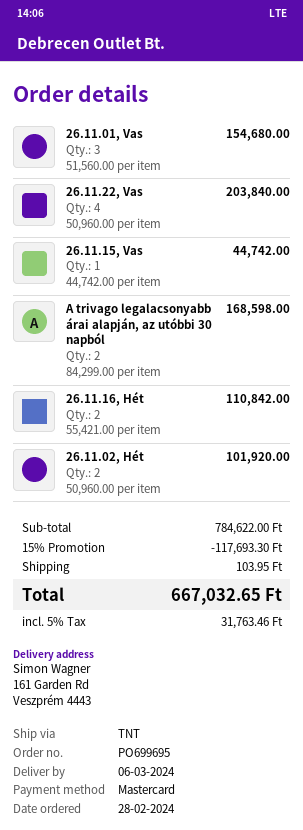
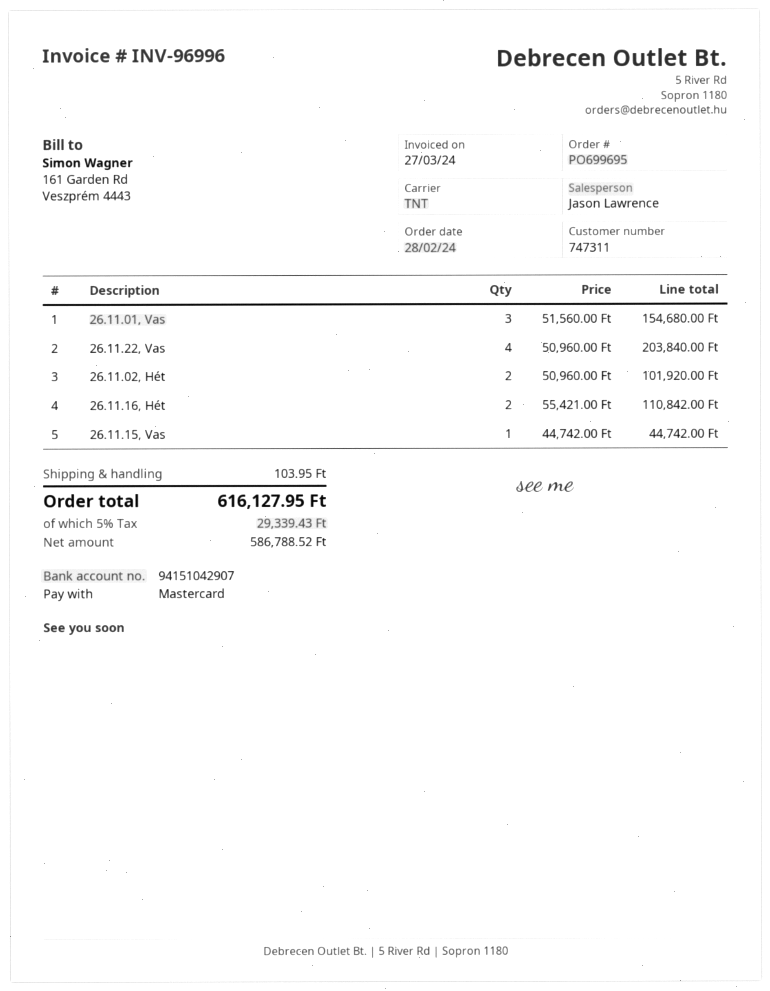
A trivago legalacsonyabb árai alapján, az utóbbi 30 napból: 2 x 84299.00 = 168598.00 -> none
discount: 15% = 117693.30 -> none
tax: 5% = 31763.46 -> 5% = 29339.43
total: 667032.65 -> 616127.95

